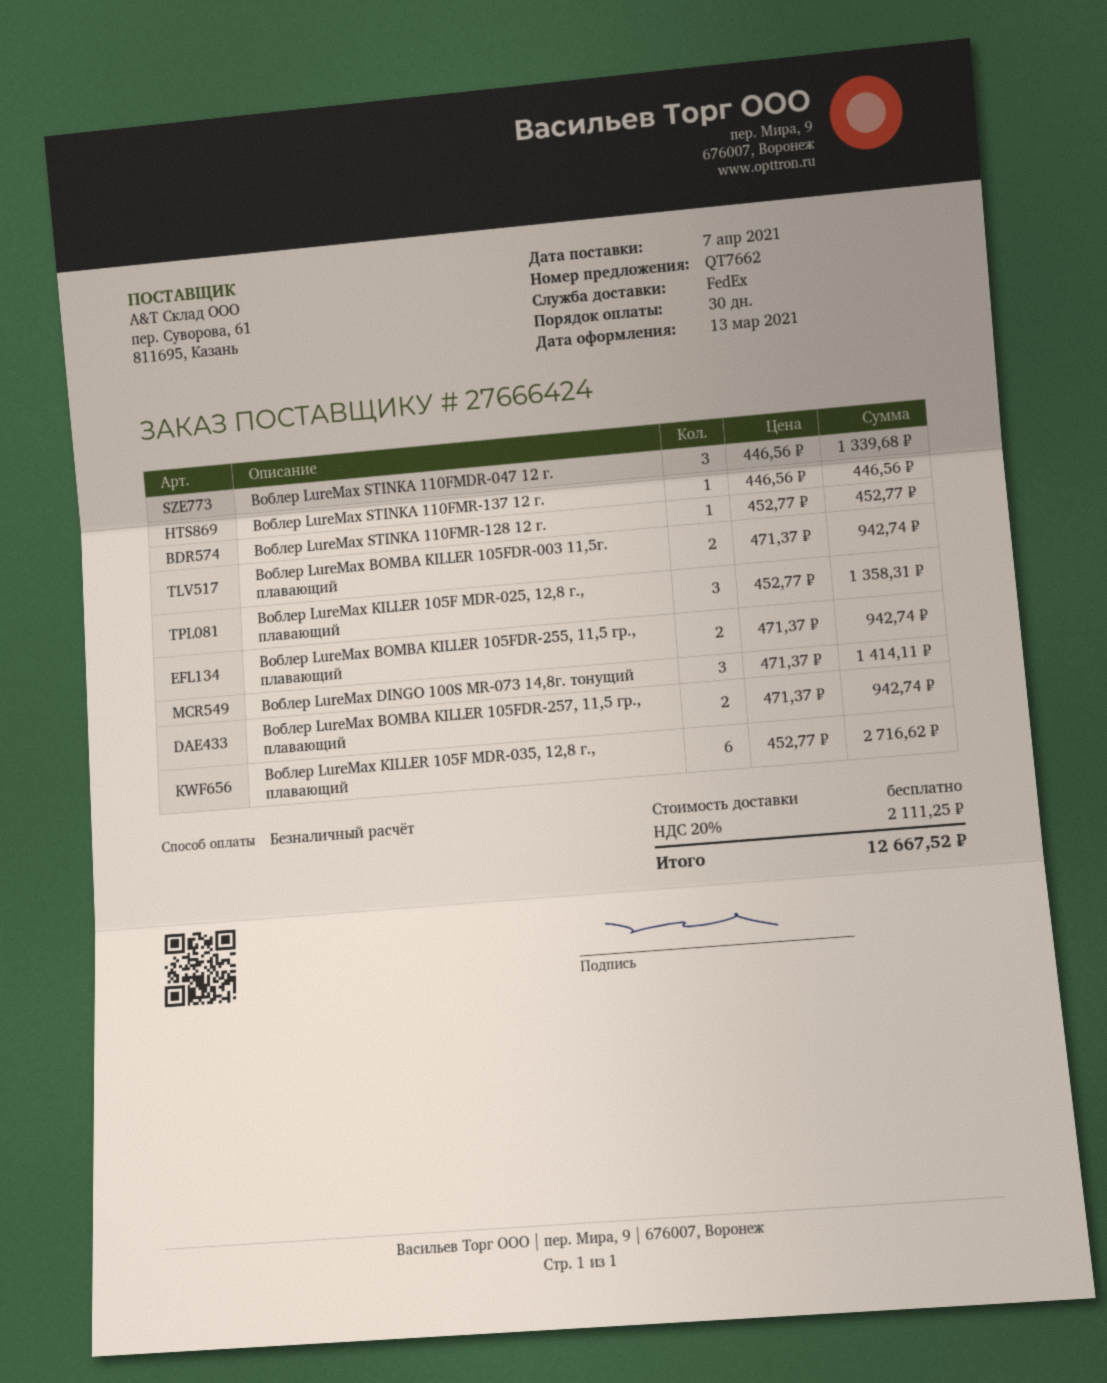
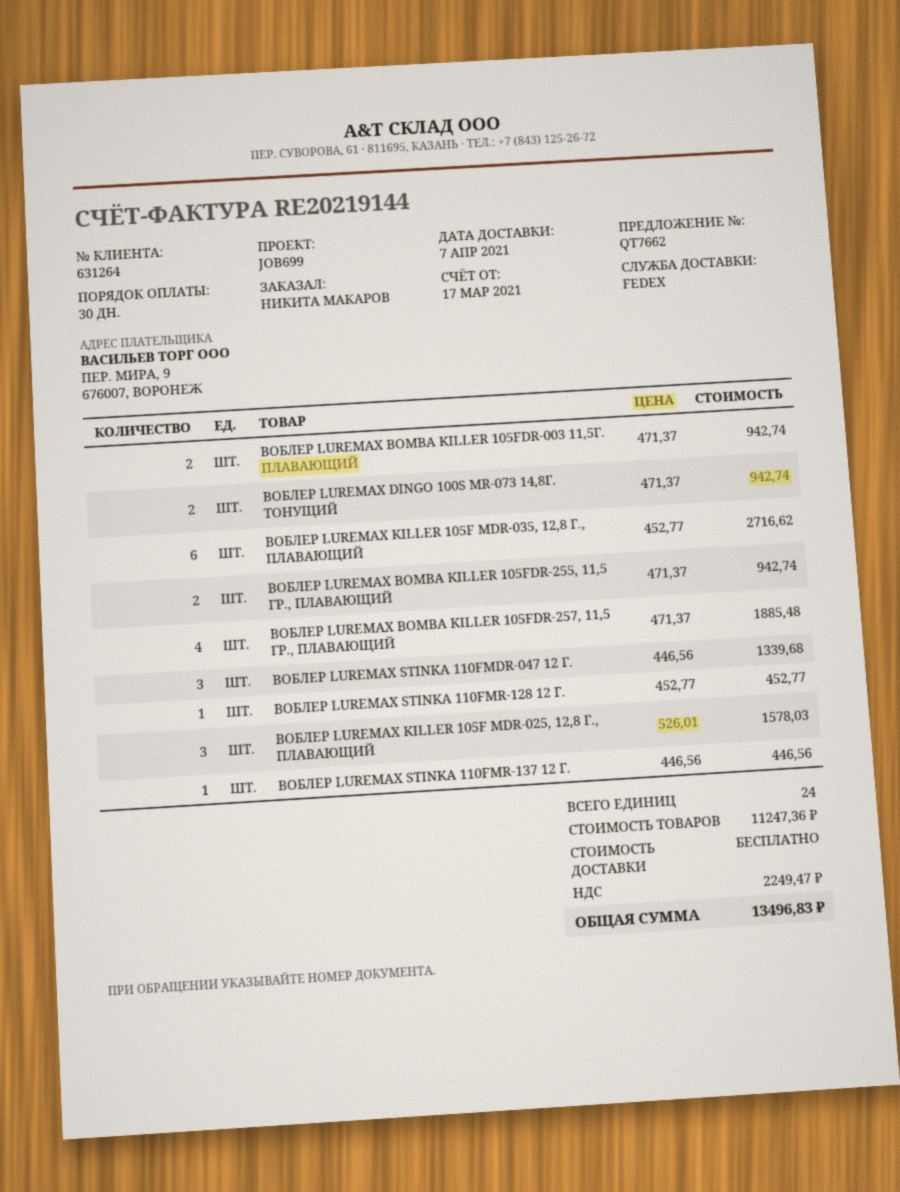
Воблер LureMax KILLER 105F MDR-025, 12,8 г., плавающий: 3 x 452.77 = 1358.31 -> 3 x 526.01 = 1578.03
Воблер LureMax DINGO 100S MR-073 14,8г. тонущий: 3 x 471.37 = 1414.11 -> 2 x 471.37 = 942.74
Воблер LureMax BOMBA KILLER 105FDR-257, 11,5 гр., плавающий: 2 x 471.37 = 942.74 -> 4 x 471.37 = 1885.48
tax: 2111.25 -> 2249.47
total: 12667.52 -> 13496.83

